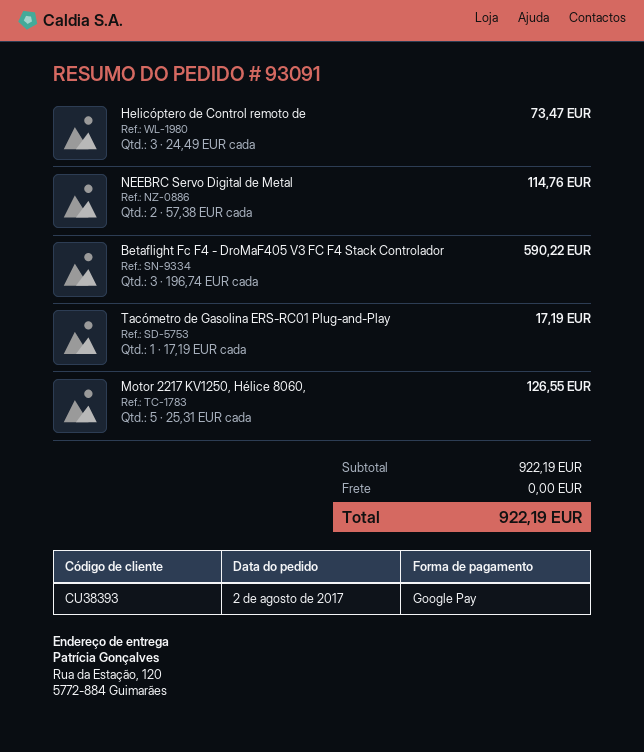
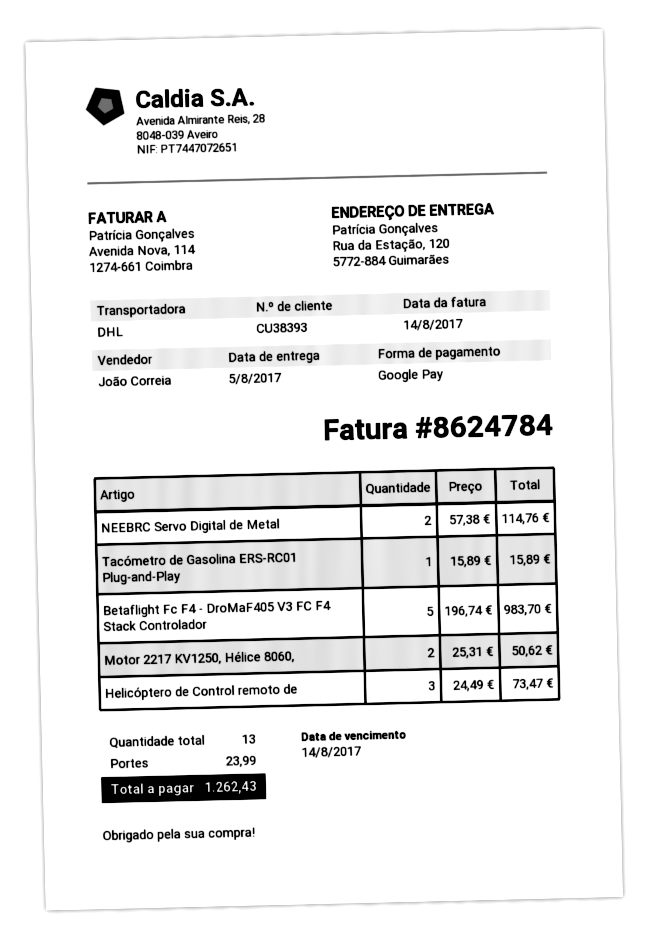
Betaflight Fc F4 - DroMaF405 V3 FC F4 Stack Controlador: 3 x 196.74 = 590.22 -> 5 x 196.74 = 983.70
Tacómetro de Gasolina ERS-RC01 Plug-and-Play: 1 x 17.19 = 17.19 -> 1 x 15.89 = 15.89
Motor 2217 KV1250, Hélice 8060,: 5 x 25.31 = 126.55 -> 2 x 25.31 = 50.62
shipping: 0.00 -> 23.99
total: 922.19 -> 1262.43

